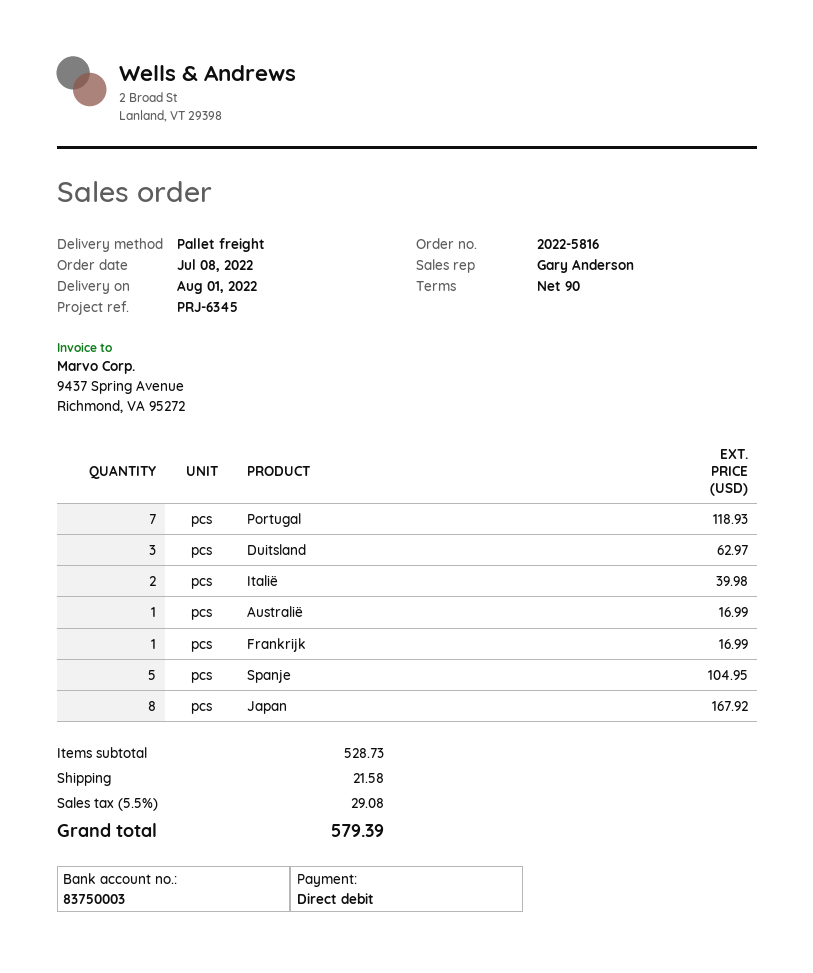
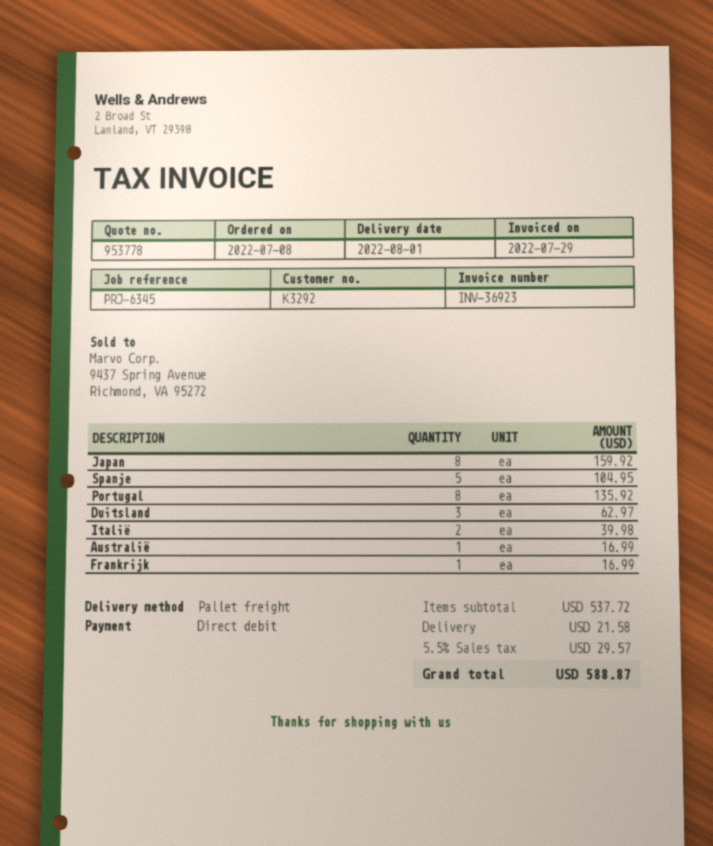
Portugal: 7 for 118.93 -> 8 for 135.92
Japan: 8 for 167.92 -> 8 for 159.92
subtotal: 528.73 -> 537.72
tax: 5.5% = 29.08 -> 5.5% = 29.57
total: 579.39 -> 588.87

